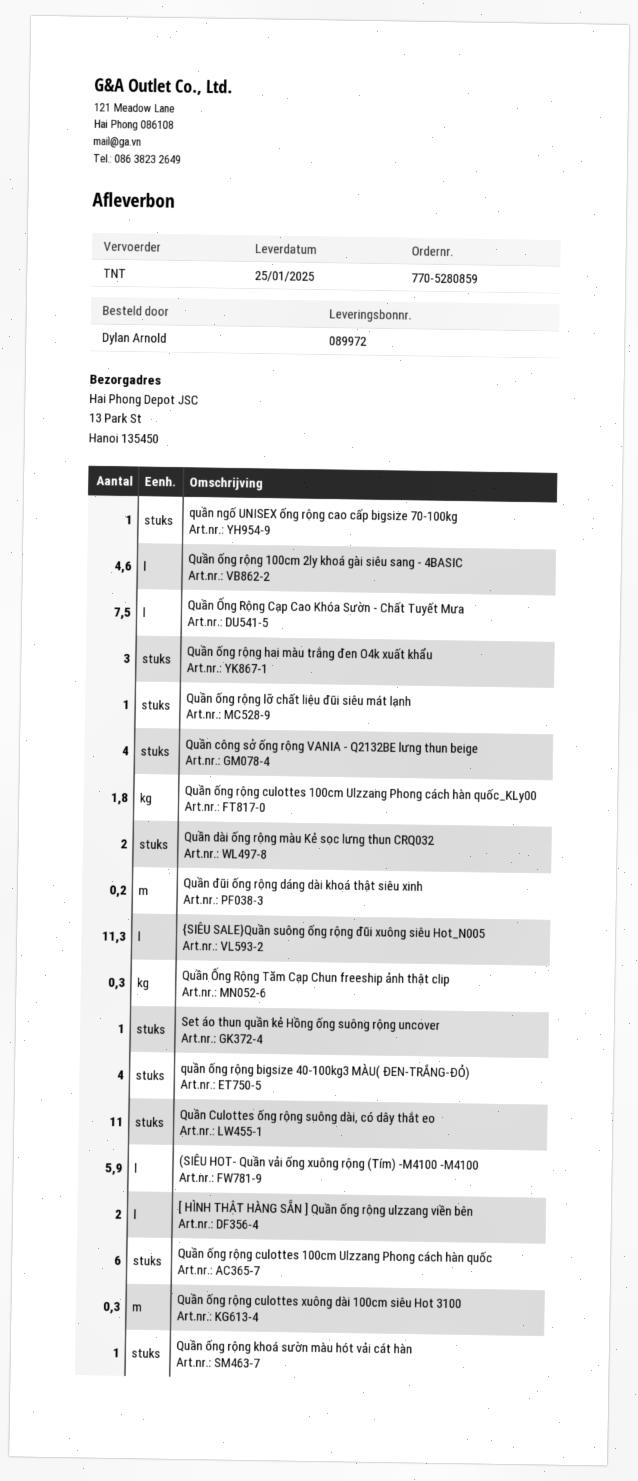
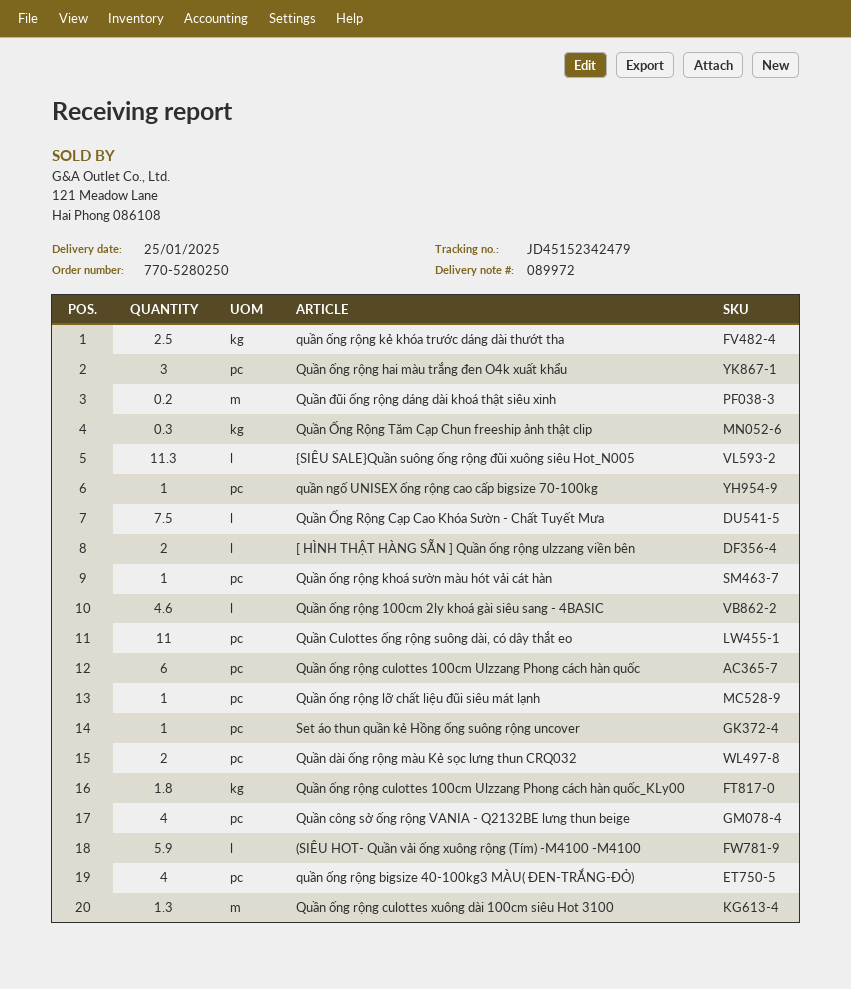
order number: 770-5280859 -> 770-5280250
Quần ống rộng culottes xuông dài 100cm siêu Hot 3100: 0.3 -> 1.3
quần ống rộng kẻ khóa trước dáng dài thướt tha: none -> 2.5

